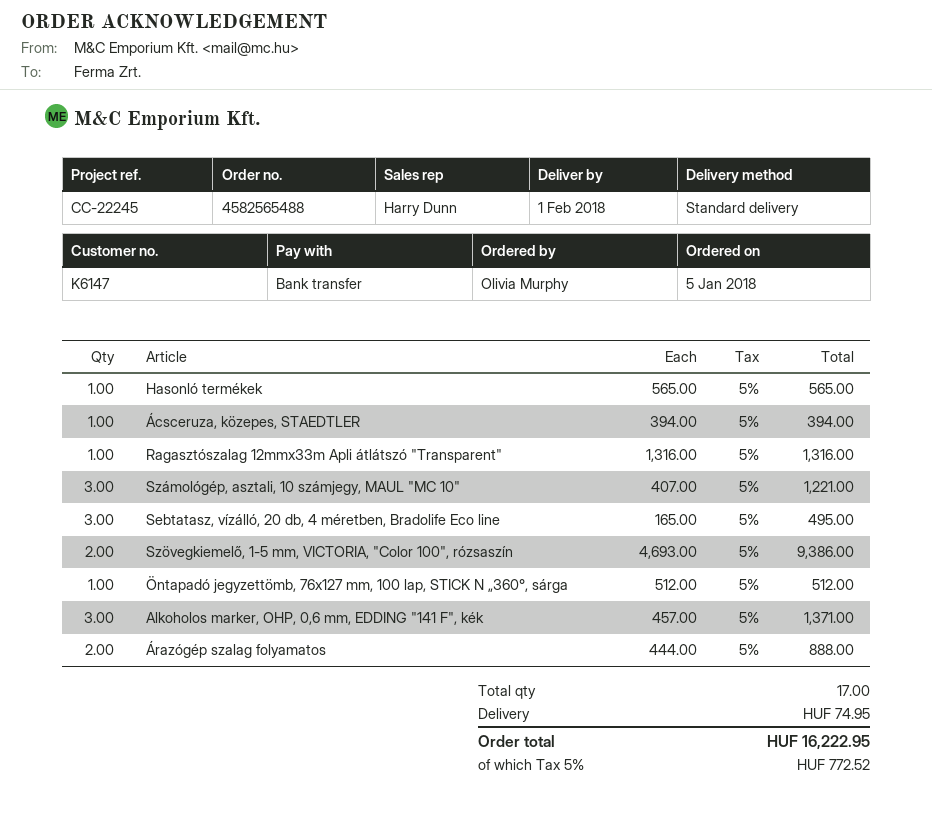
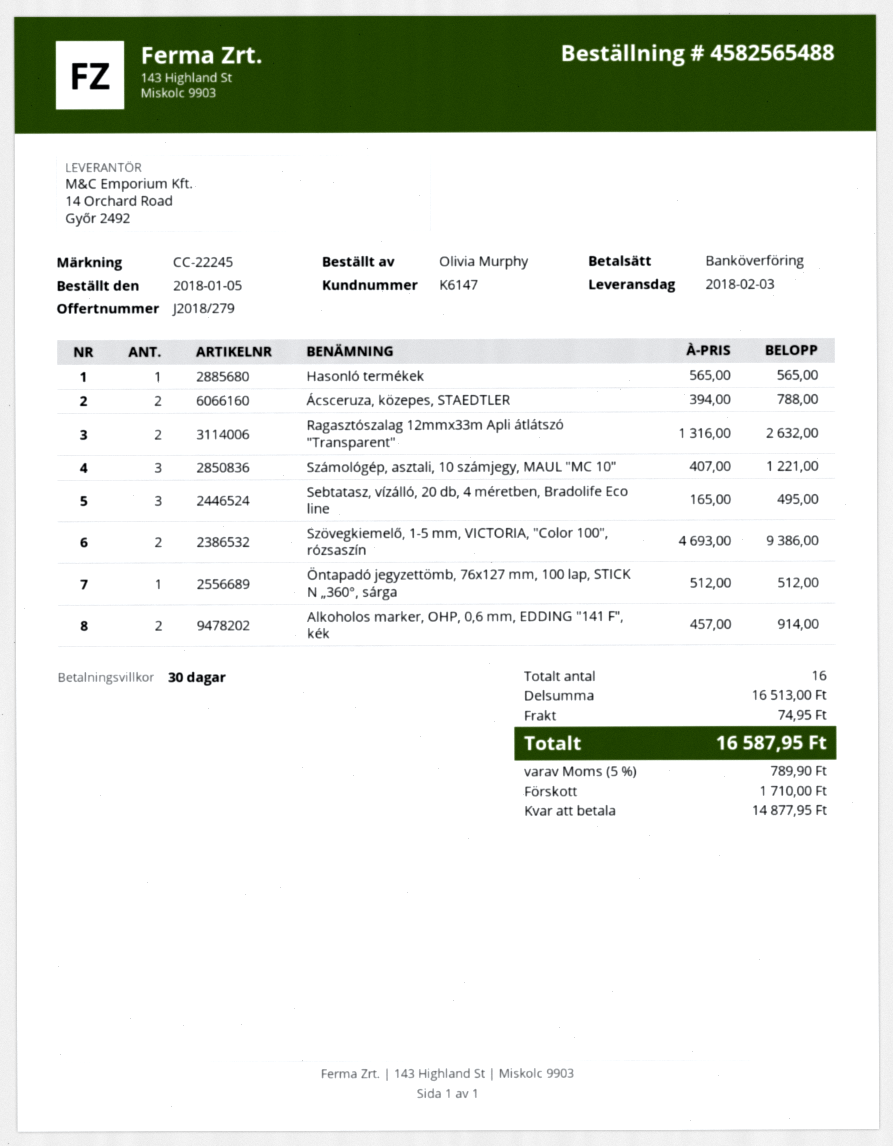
delivery date: 2018-02-01 -> 2018-02-03
Ácsceruza, közepes, STAEDTLER: 1 x 394.00 = 394.00 -> 2 x 394.00 = 788.00
Ragasztószalag 12mmx33m Apli átlátszó "Transparent": 1 x 1316.00 = 1316.00 -> 2 x 1316.00 = 2632.00
Alkoholos marker, OHP, 0,6 mm, EDDING "141 F", kék: 3 x 457.00 = 1371.00 -> 2 x 457.00 = 914.00
Árazógép szalag folyamatos: 2 x 444.00 = 888.00 -> none
total quantity: 17 -> 16
tax: 5% = 772.52 -> 5% = 789.90
total: 16222.95 -> 16587.95

